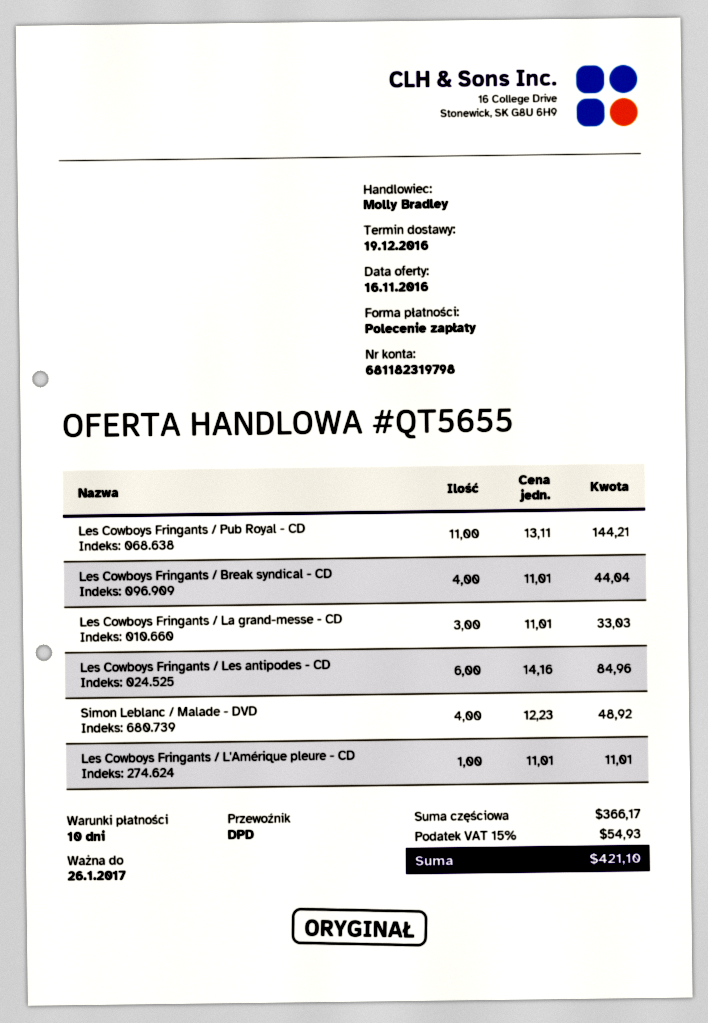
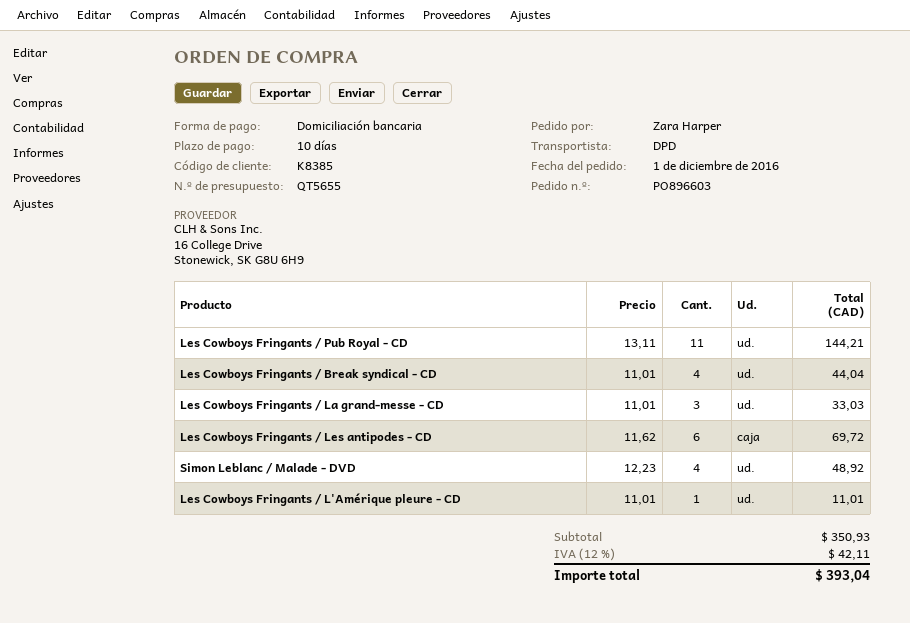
Les Cowboys Fringants / Les antipodes - CD: 6 x 14.16 = 84.96 -> 6 x 11.62 = 69.72
subtotal: 366.17 -> 350.93
tax: 15% = 54.93 -> 12% = 42.11
total: 421.10 -> 393.04

